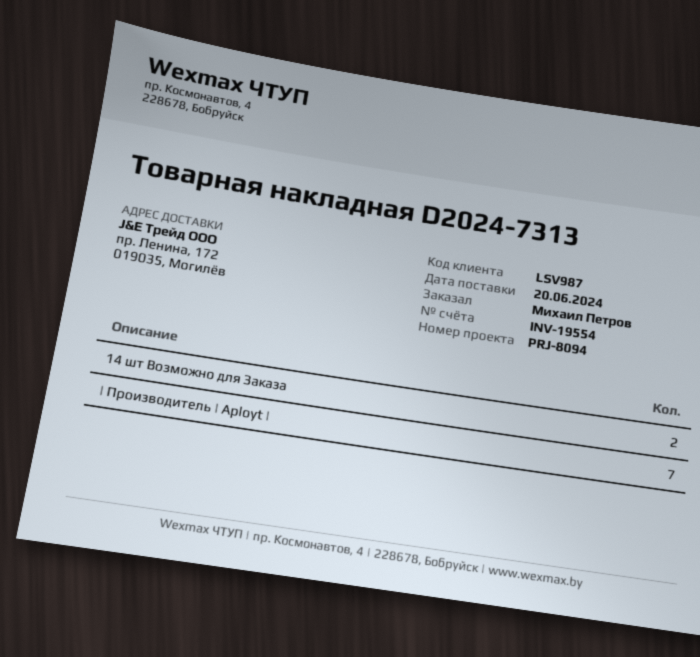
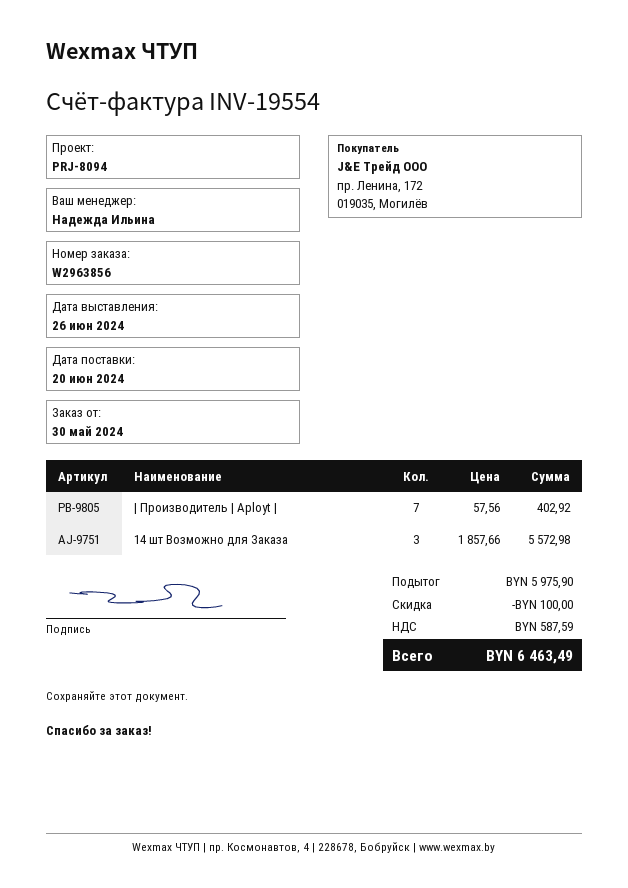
14 шт Возможно для Заказа: 2 -> 3

